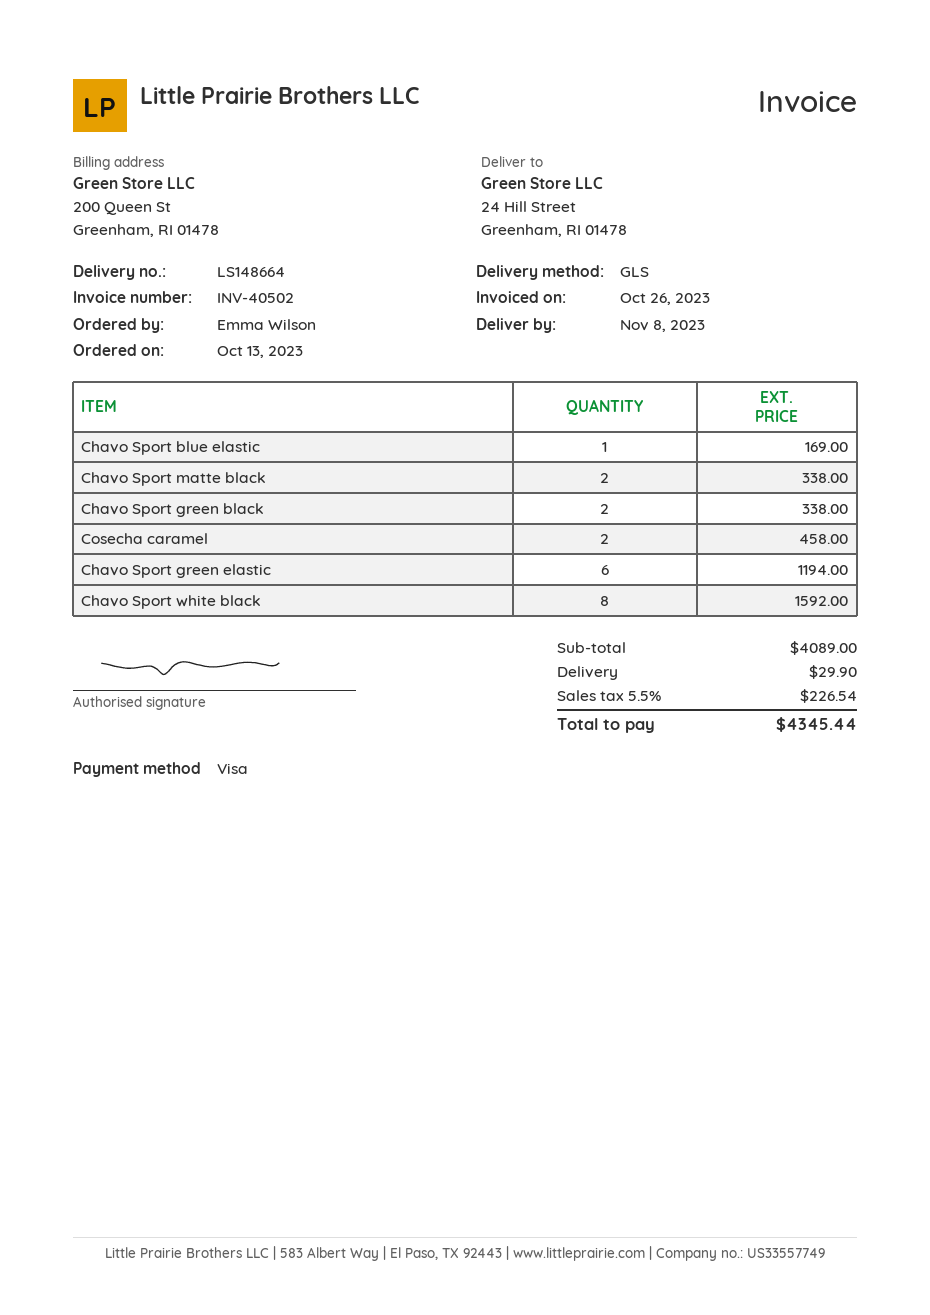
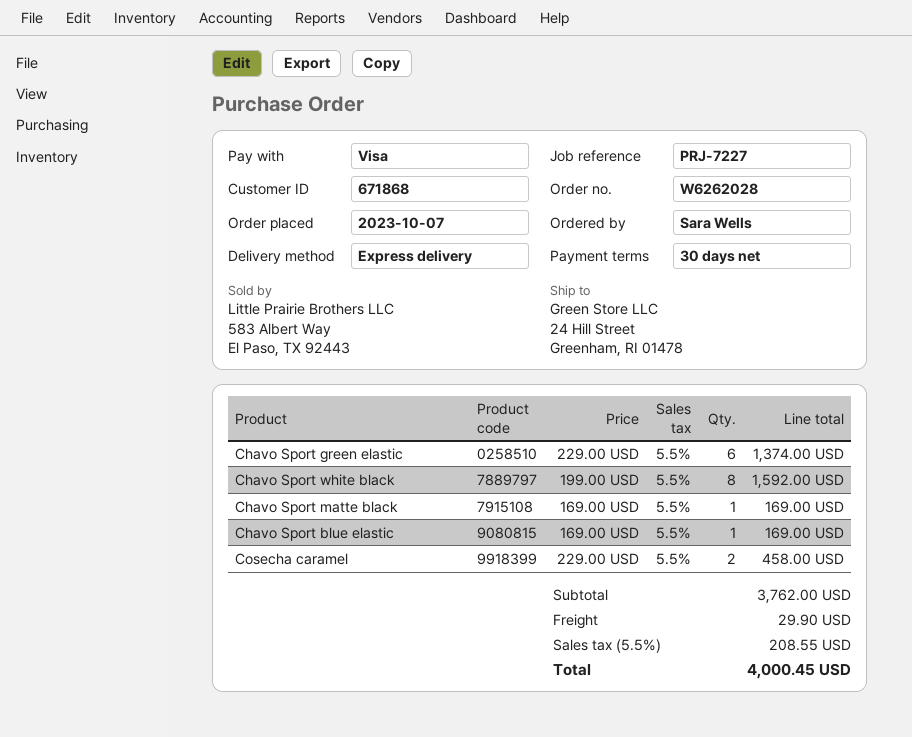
order date: 2023-10-13 -> 2023-10-07
ordered by: Emma Wilson -> Sara Wells
shipping method: GLS -> express
Chavo Sport matte black: 2 for 338.00 -> 1 for 169.00
Chavo Sport green black: 2 for 338.00 -> none
Chavo Sport green elastic: 6 for 1194.00 -> 6 for 1374.00
subtotal: 4089.00 -> 3762.00
tax: 5.5% = 226.54 -> 5.5% = 208.55
total: 4345.44 -> 4000.45

